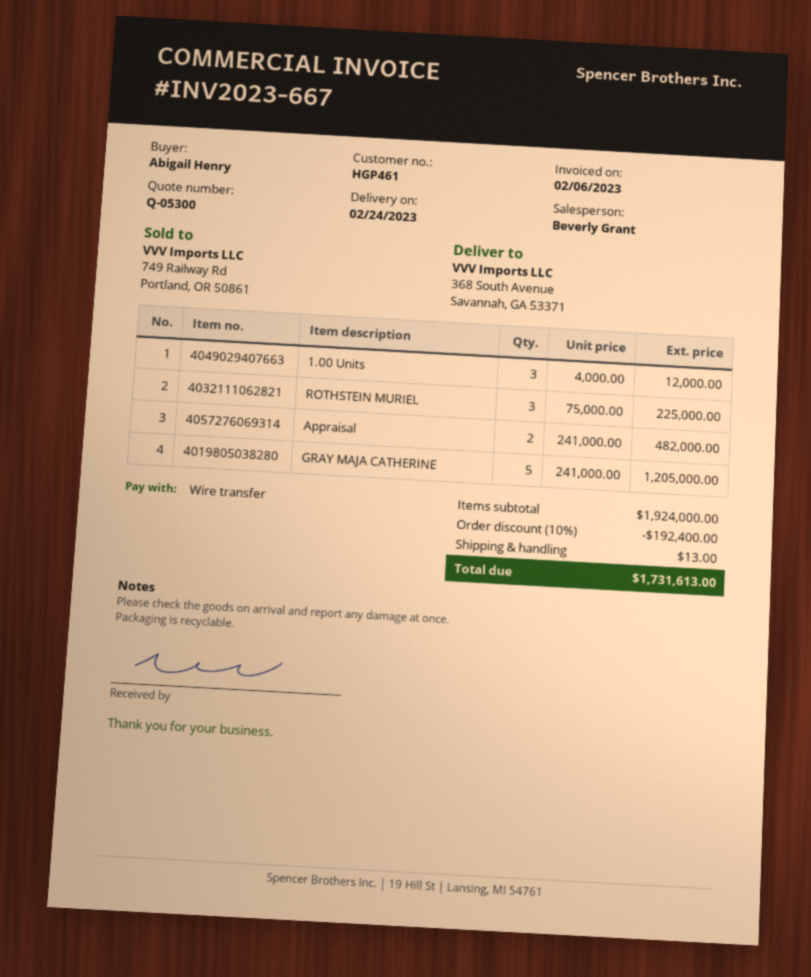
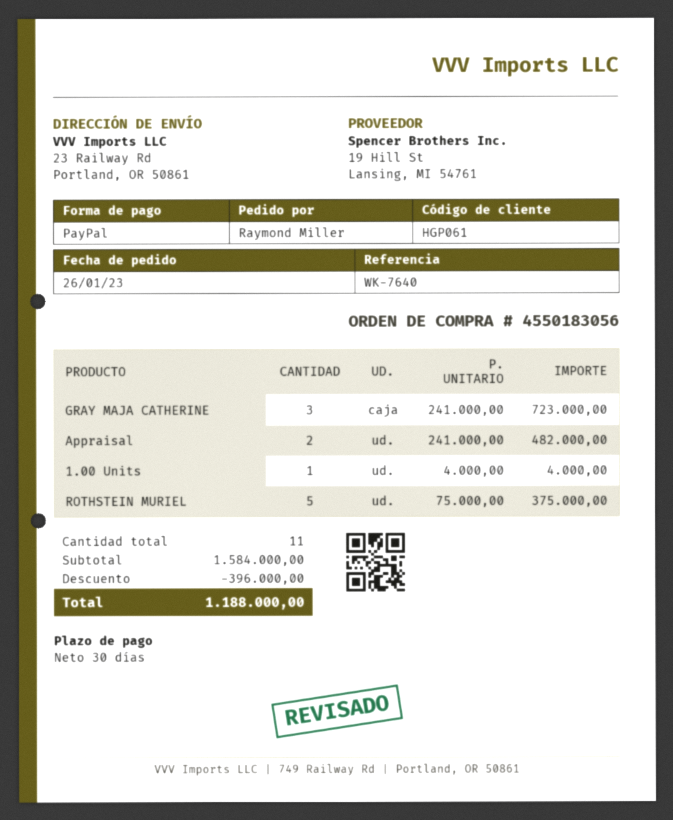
customer number: HGP461 -> HGP061
ordered by: Abigail Henry -> Raymond Miller
payment method: bank transfer -> PayPal
ship to: 368 South Avenue, Savannah, GA 53371 -> 23 Railway Rd, Portland, OR 50861
1.00 Units: 3 x 4000.00 = 12000.00 -> 1 x 4000.00 = 4000.00
ROTHSTEIN MURIEL: 3 x 75000.00 = 225000.00 -> 5 x 75000.00 = 375000.00
GRAY MAJA CATHERINE: 5 x 241000.00 = 1205000.00 -> 3 x 241000.00 = 723000.00
subtotal: 1924000.00 -> 1584000.00
discount: 192400.00 -> 396000.00
shipping: 13.00 -> none
total: 1731613.00 -> 1188000.00

